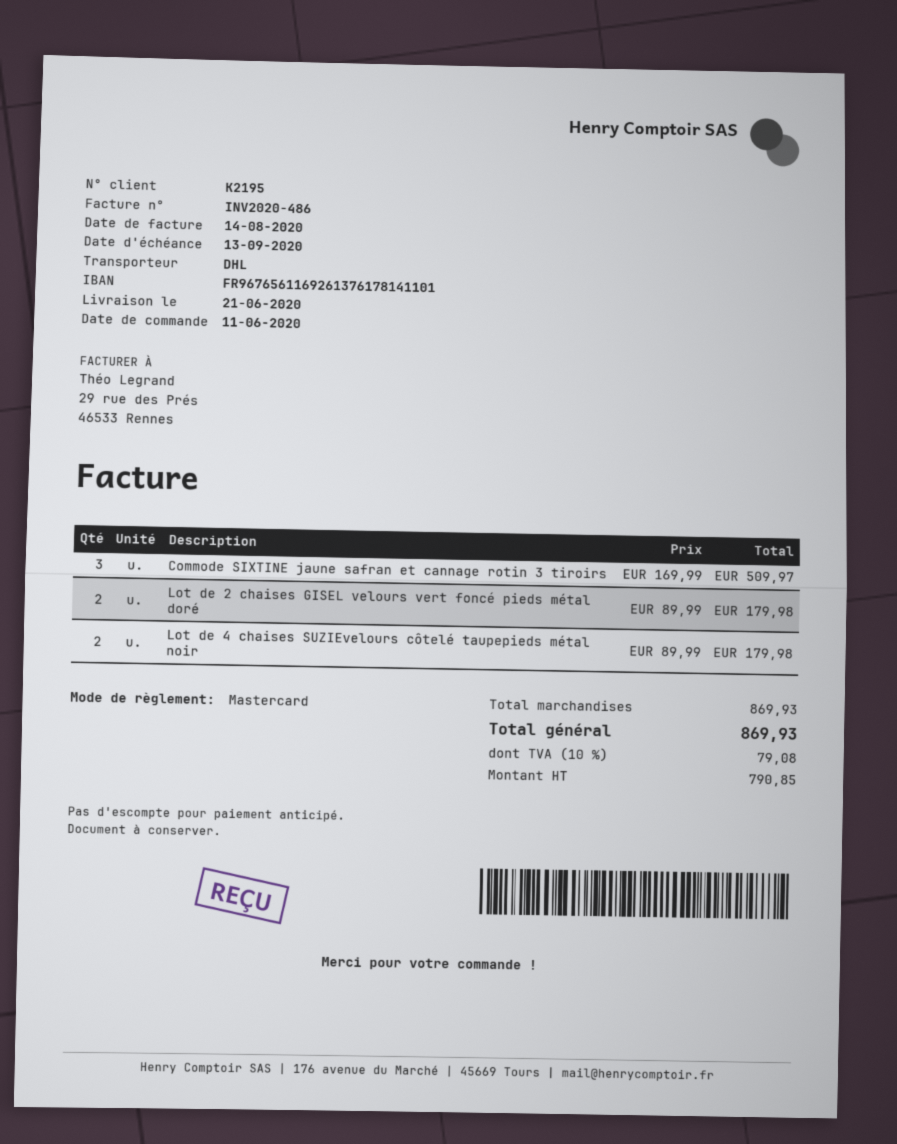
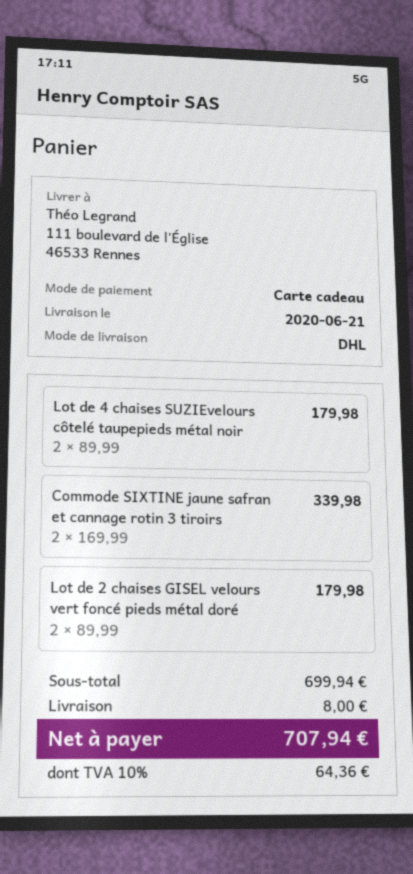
payment method: Mastercard -> gift card
Commode SIXTINE jaune safran et cannage rotin 3 tiroirs: 3 x 169.99 = 509.97 -> 2 x 169.99 = 339.98
subtotal: 869.93 -> 699.94
shipping: none -> 8.00
tax: 10% = 79.08 -> 10% = 64.36
total: 869.93 -> 707.94

